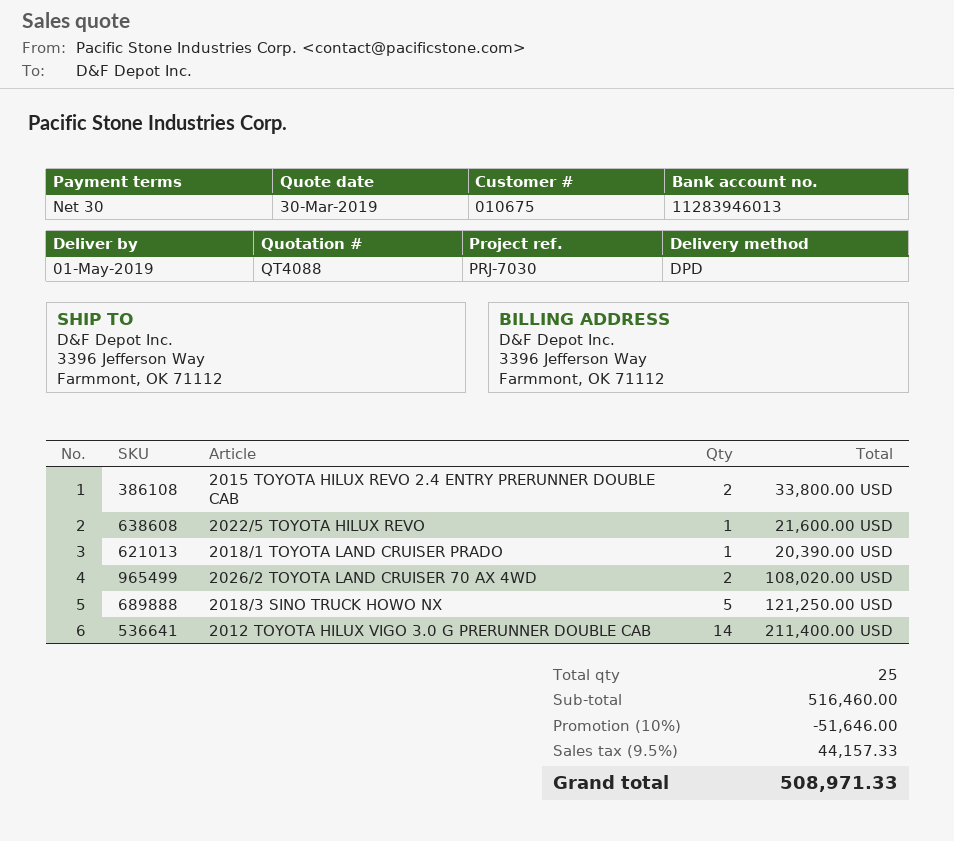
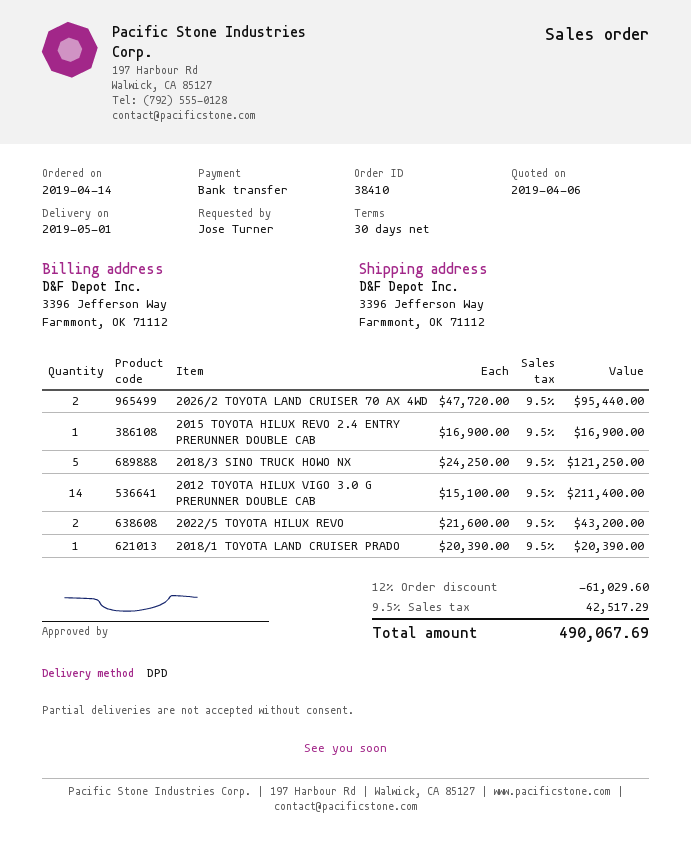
quote date: 2019-03-30 -> 2019-04-06
2015 TOYOTA HILUX REVO 2.4 ENTRY PRERUNNER DOUBLE CAB: 2 for 33800.00 -> 1 for 16900.00
2022/5 TOYOTA HILUX REVO: 1 for 21600.00 -> 2 for 43200.00
2026/2 TOYOTA LAND CRUISER 70 AX 4WD: 2 for 108020.00 -> 2 for 95440.00
discount: 10% = 51646.00 -> 12% = 61029.60
tax: 9.5% = 44157.33 -> 9.5% = 42517.29
total: 508971.33 -> 490067.69

